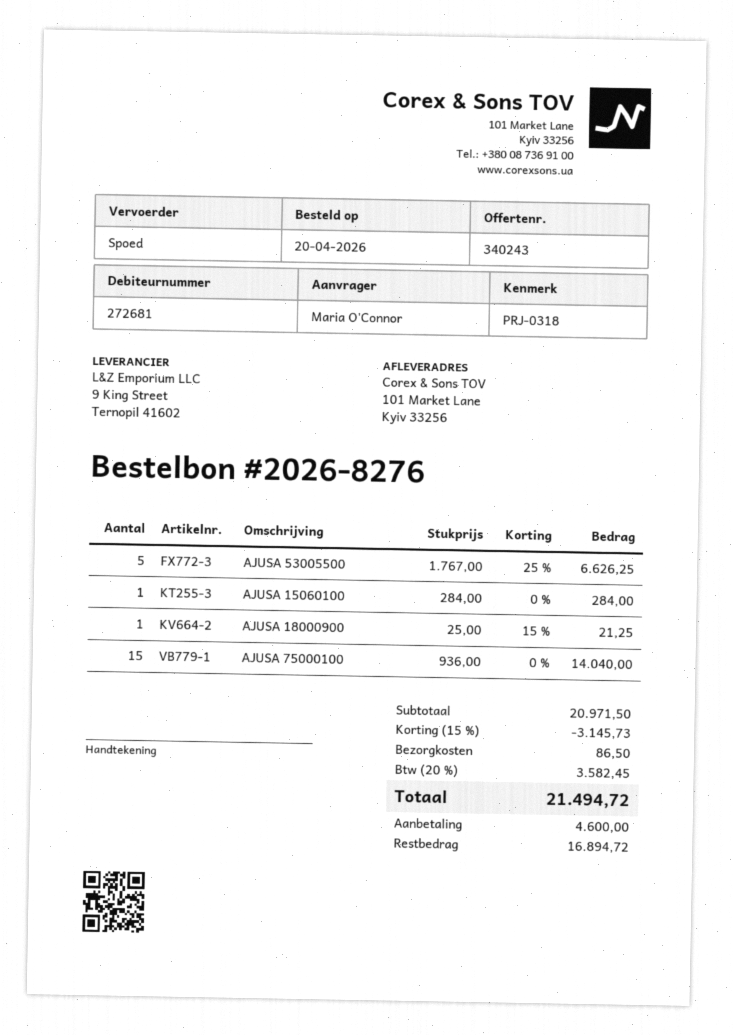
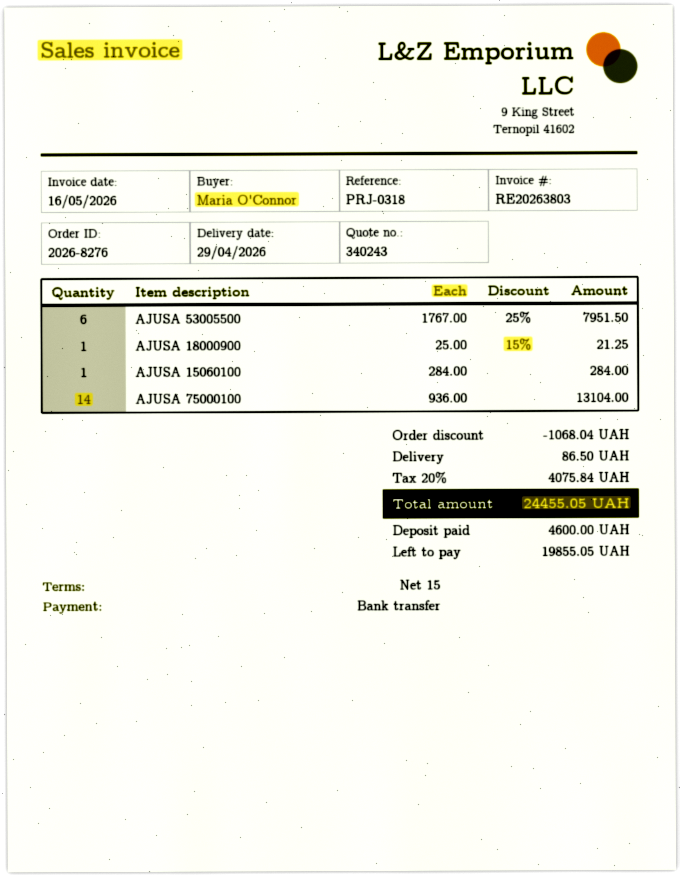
AJUSA 53005500: 5 x 1767.00 - 25% = 6626.25 -> 6 x 1767.00 - 25% = 7951.50
AJUSA 75000100: 15 x 936.00 = 14040.00 -> 14 x 936.00 = 13104.00
discount: 3145.73 -> 1068.04
tax: 20% = 3582.45 -> 20% = 4075.84
total: 21494.72 -> 24455.05
balance: 16894.72 -> 19855.05

